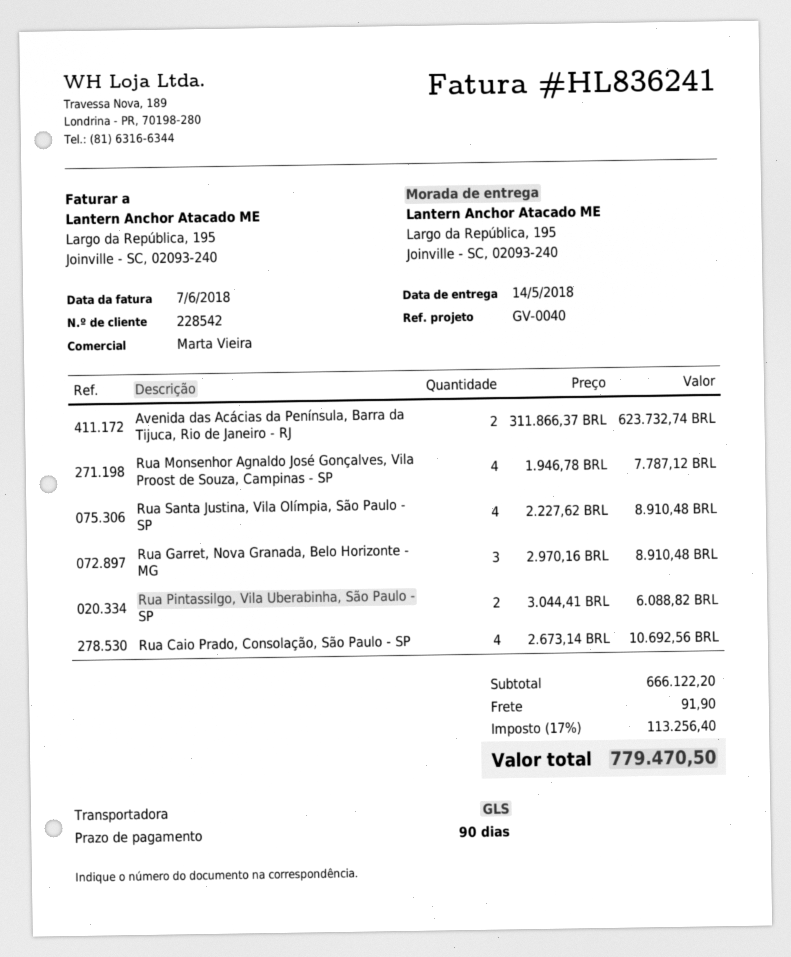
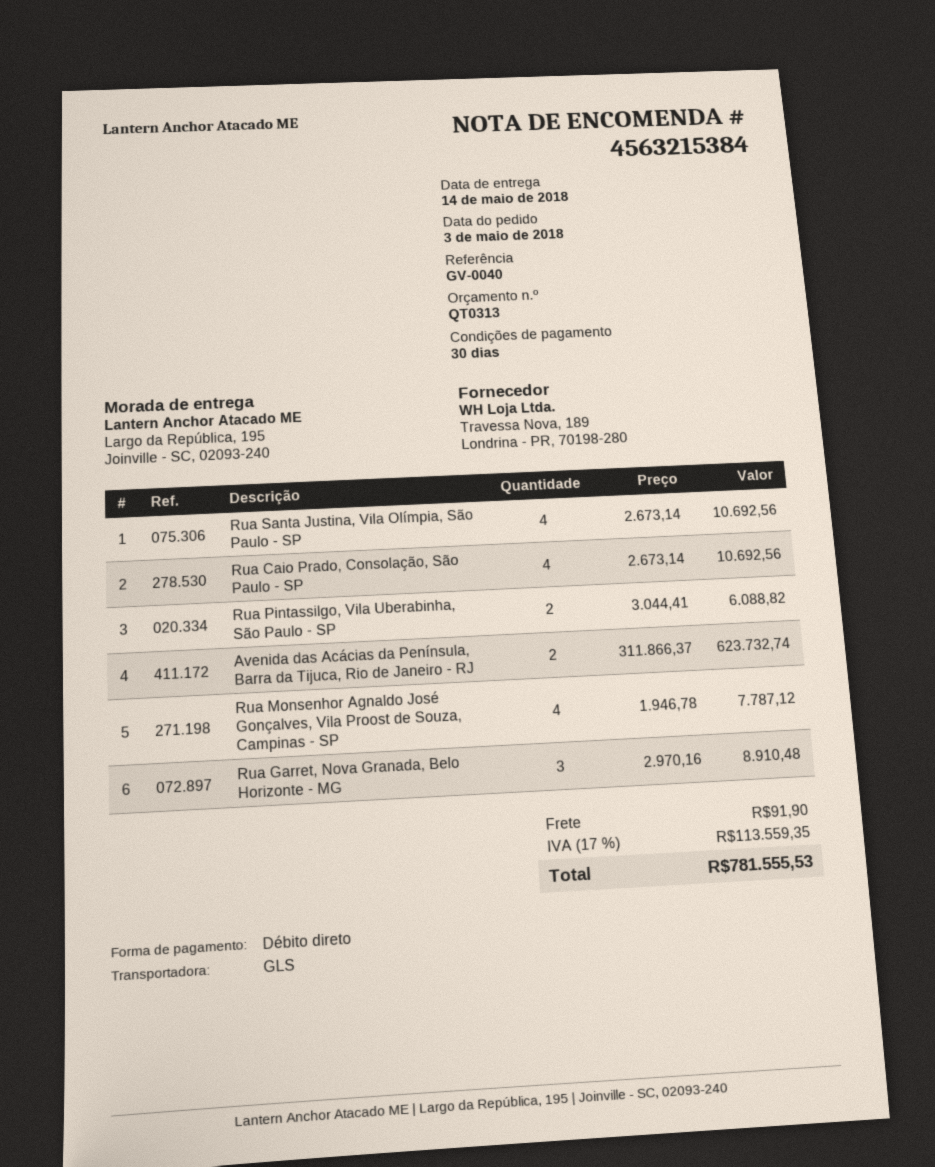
payment terms: 90 days -> 30 days
Rua Santa Justina, Vila Olímpia, São Paulo - SP: 4 x 2227.62 = 8910.48 -> 4 x 2673.14 = 10692.56
tax: 17% = 113256.40 -> 17% = 113559.35
total: 779470.50 -> 781555.53

